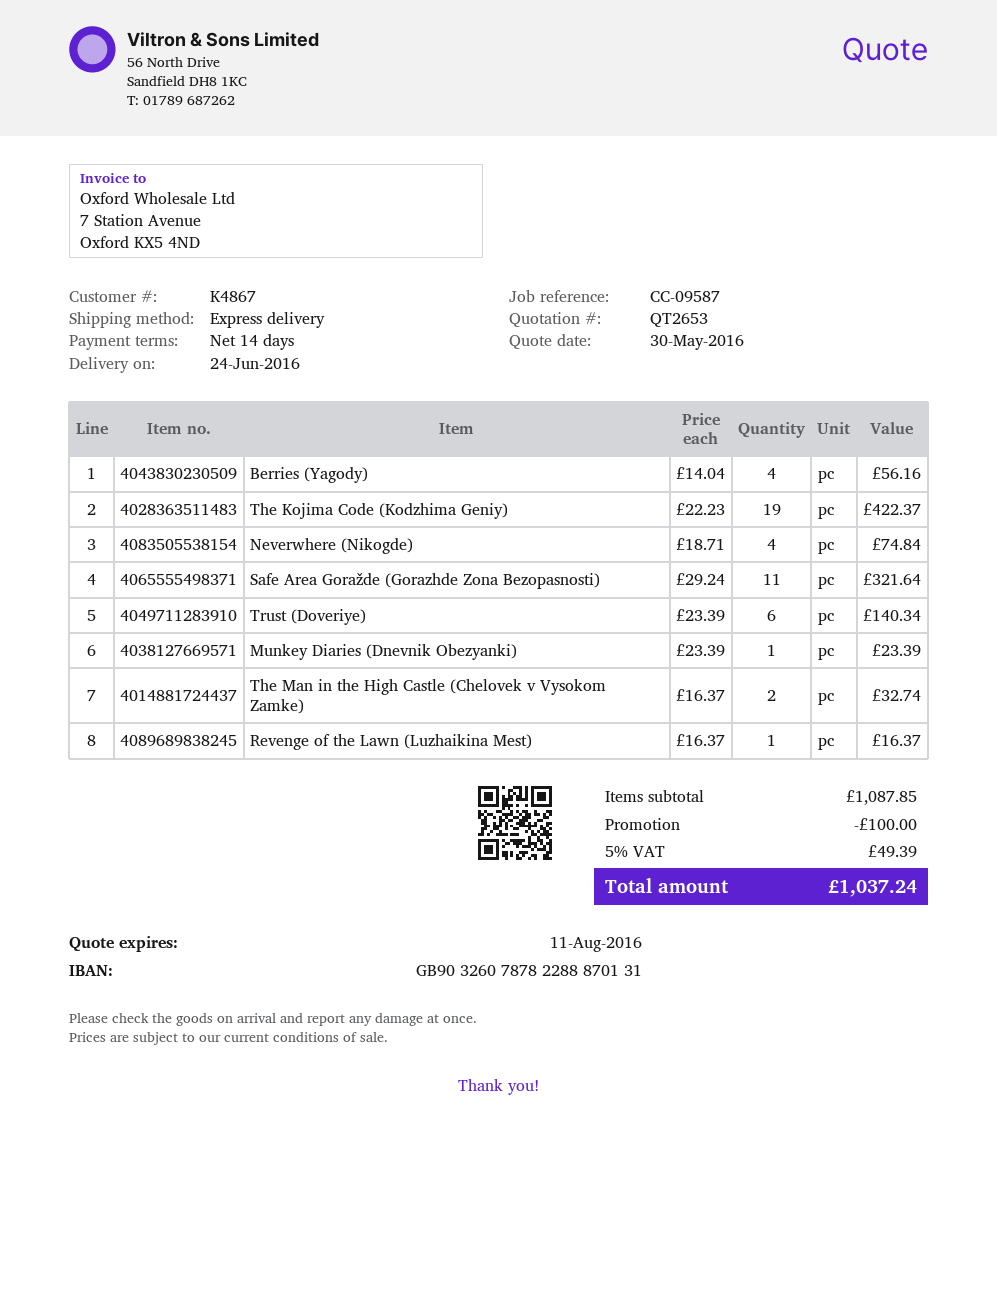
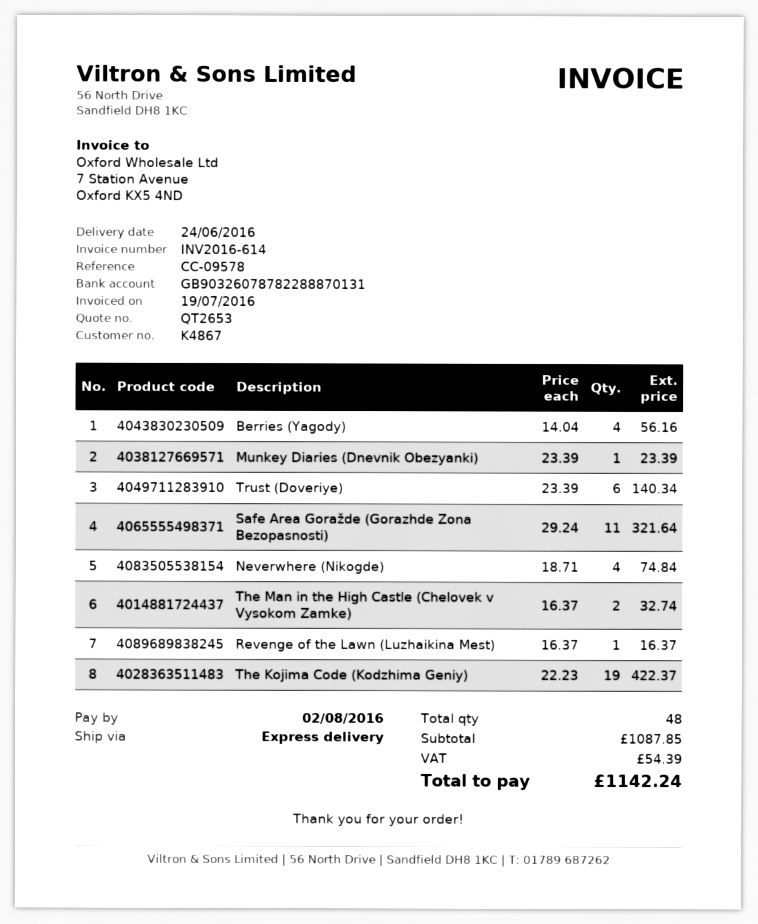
reference: CC-09587 -> CC-09578
discount: 100.00 -> none
tax: 49.39 -> 54.39
total: 1037.24 -> 1142.24

